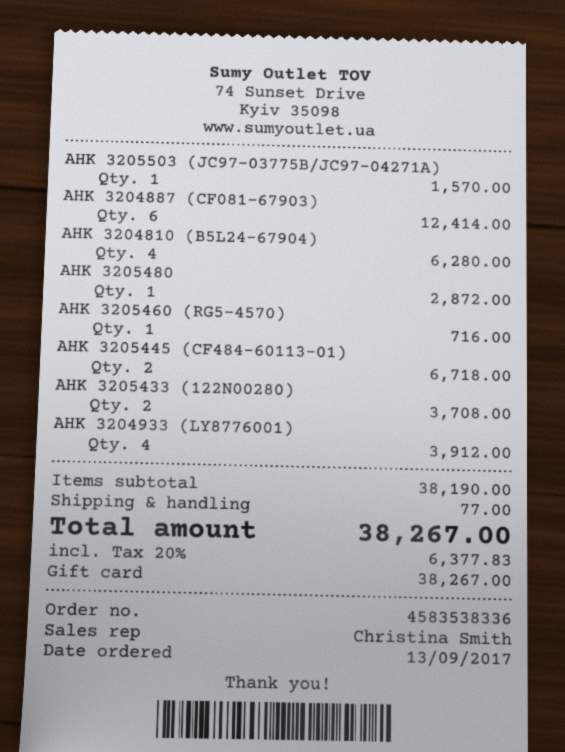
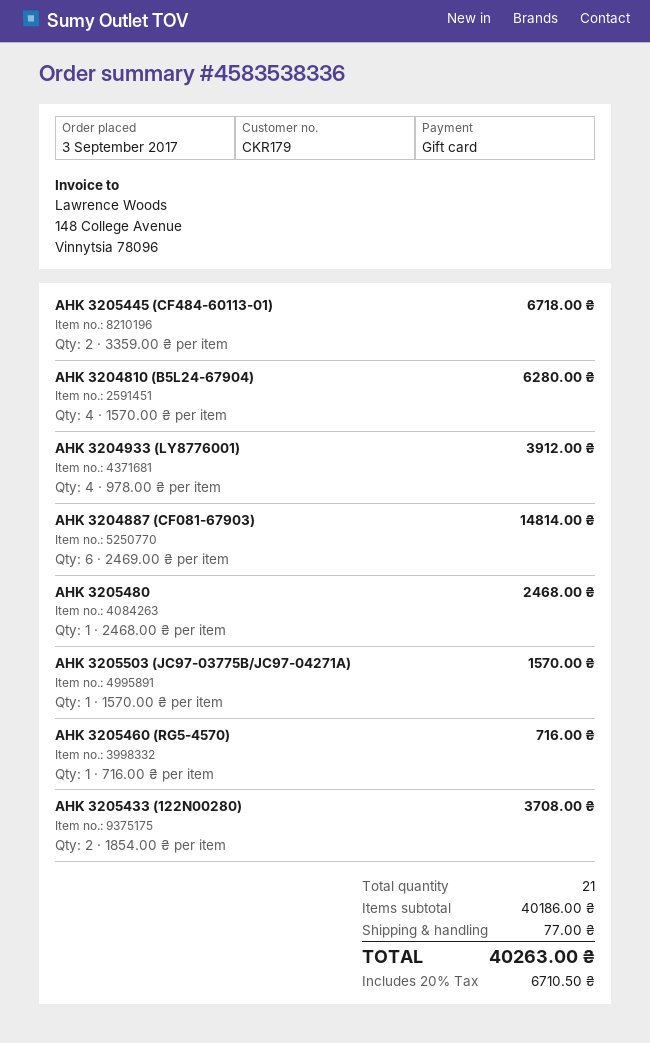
order date: 2017-09-13 -> 2017-09-03
AHK 3204887 (CF081-67903): 6 for 12414.00 -> 6 for 14814.00
AHK 3205480: 1 for 2872.00 -> 1 for 2468.00
subtotal: 38190.00 -> 40186.00
tax: 20% = 6377.83 -> 20% = 6710.50
total: 38267.00 -> 40263.00

